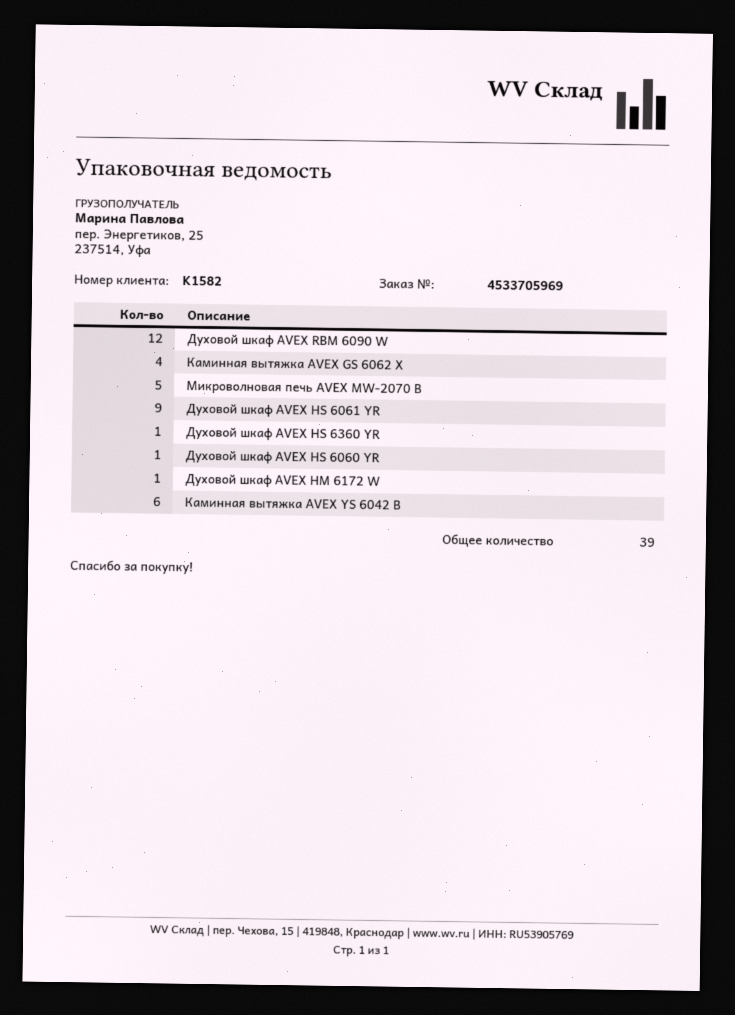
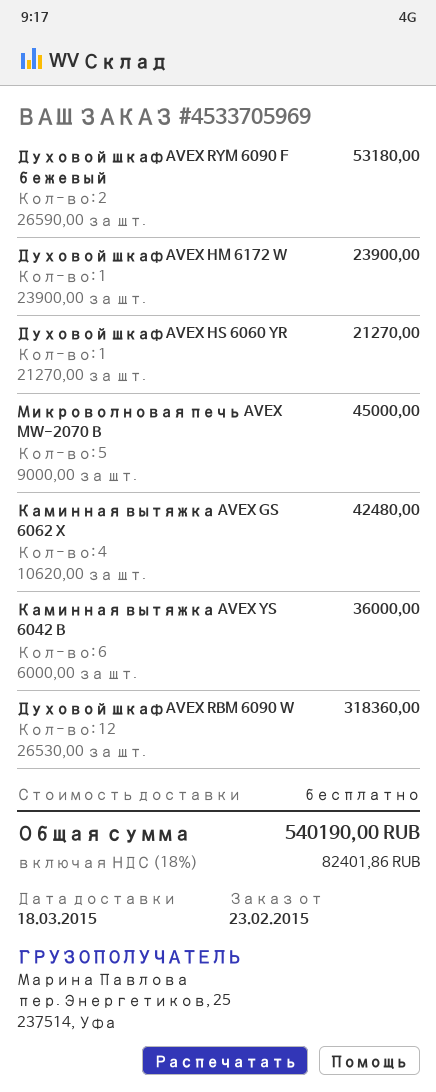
Духовой шкаф AVEX HS 6061 YR: 9 -> none
Духовой шкаф AVEX HS 6360 YR: 1 -> none
Духовой шкаф AVEX RYM 6090 F бежевый: none -> 2

